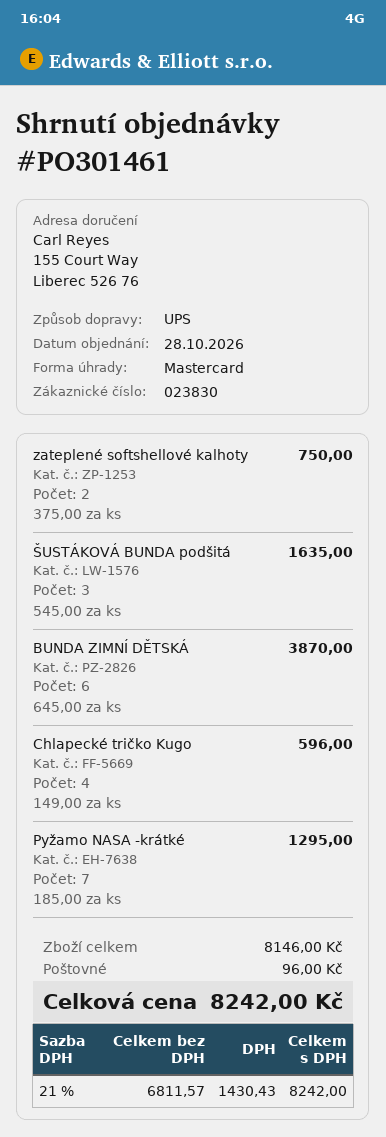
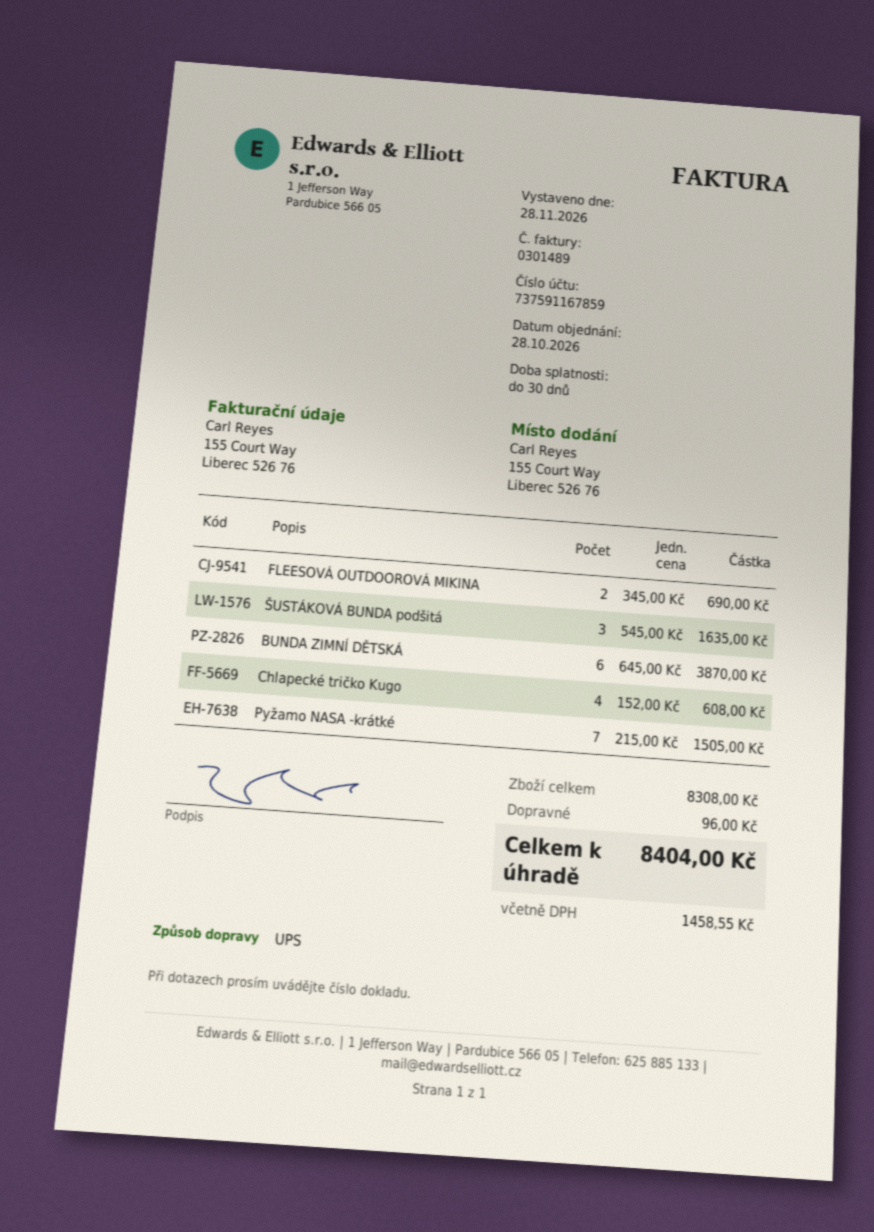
zateplené softshellové kalhoty: 2 x 375.00 = 750.00 -> none
Chlapecké tričko Kugo: 4 x 149.00 = 596.00 -> 4 x 152.00 = 608.00
Pyžamo NASA -krátké: 7 x 185.00 = 1295.00 -> 7 x 215.00 = 1505.00
FLEESOVÁ OUTDOOROVÁ MIKINA: none -> 2 x 345.00 = 690.00
subtotal: 8146.00 -> 8308.00
tax: 1430.43 -> 1458.55
total: 8242.00 -> 8404.00

